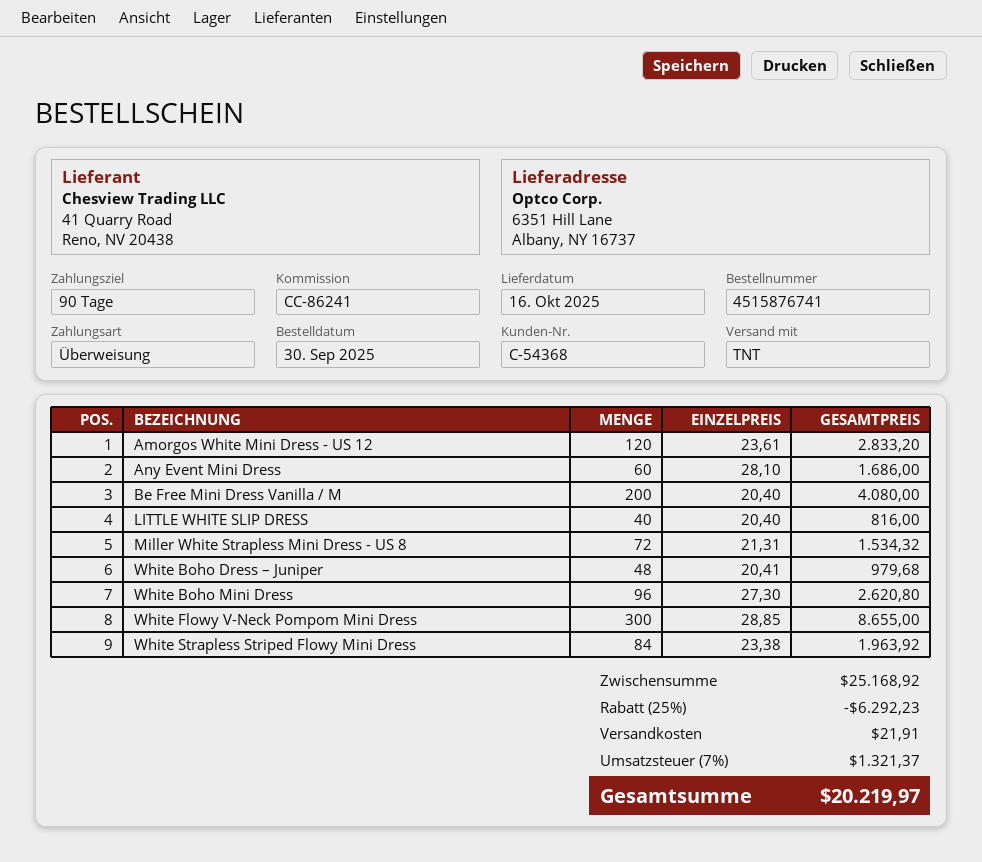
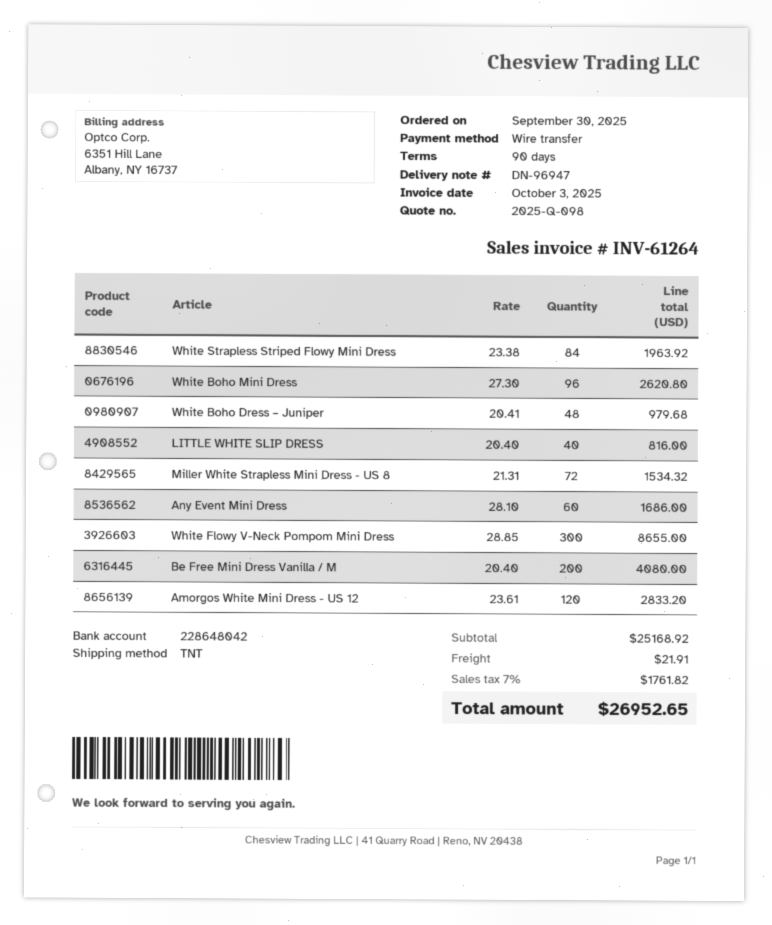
discount: 25% = 6292.23 -> none
tax: 7% = 1321.37 -> 7% = 1761.82
total: 20219.97 -> 26952.65

